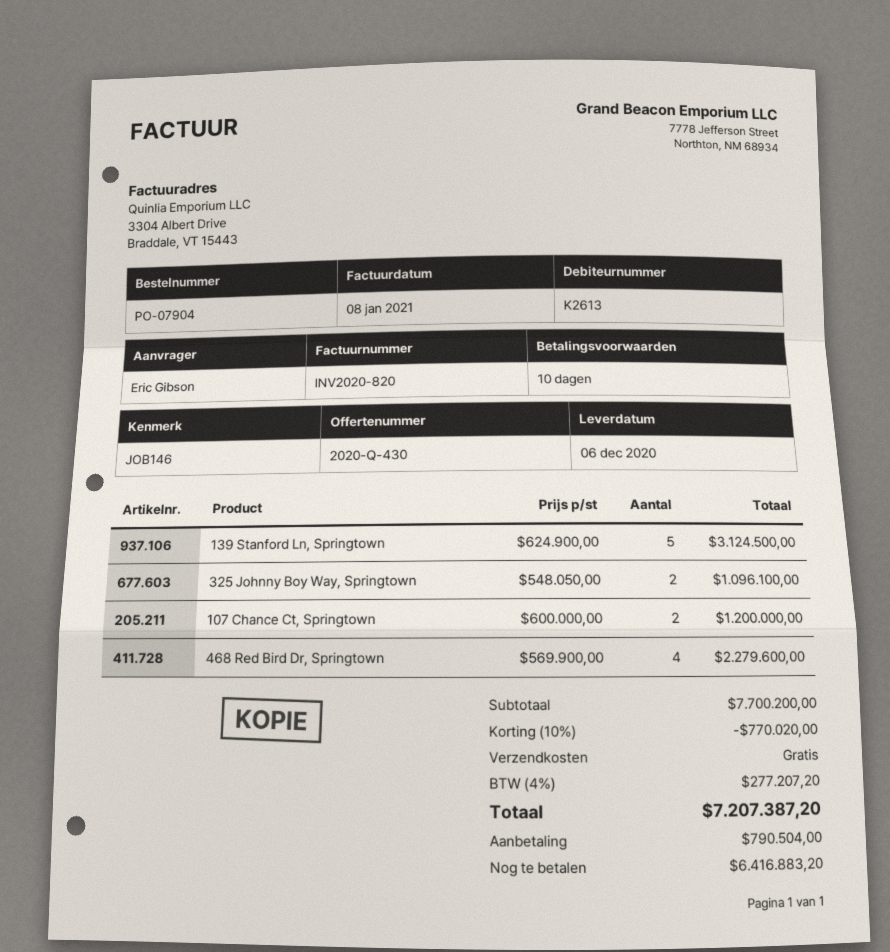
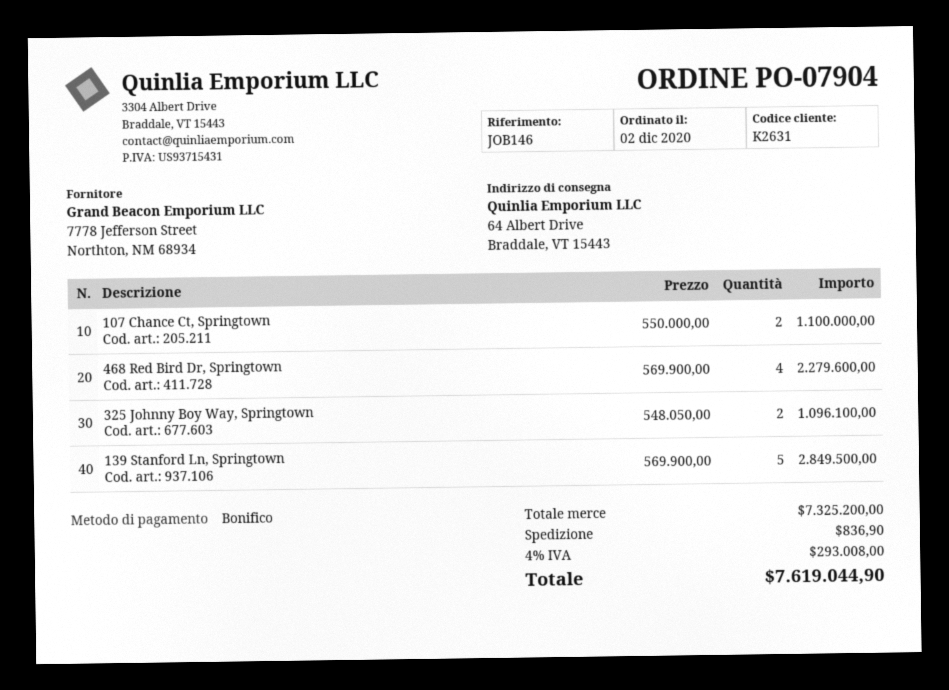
customer number: K2613 -> K2631
139 Stanford Ln, Springtown: 5 x 624900.00 = 3124500.00 -> 5 x 569900.00 = 2849500.00
107 Chance Ct, Springtown: 2 x 600000.00 = 1200000.00 -> 2 x 550000.00 = 1100000.00
subtotal: 7700200.00 -> 7325200.00
discount: 10% = 770020.00 -> none
shipping: 0.00 -> 836.90
tax: 4% = 277207.20 -> 4% = 293008.00
total: 7207387.20 -> 7619044.90

